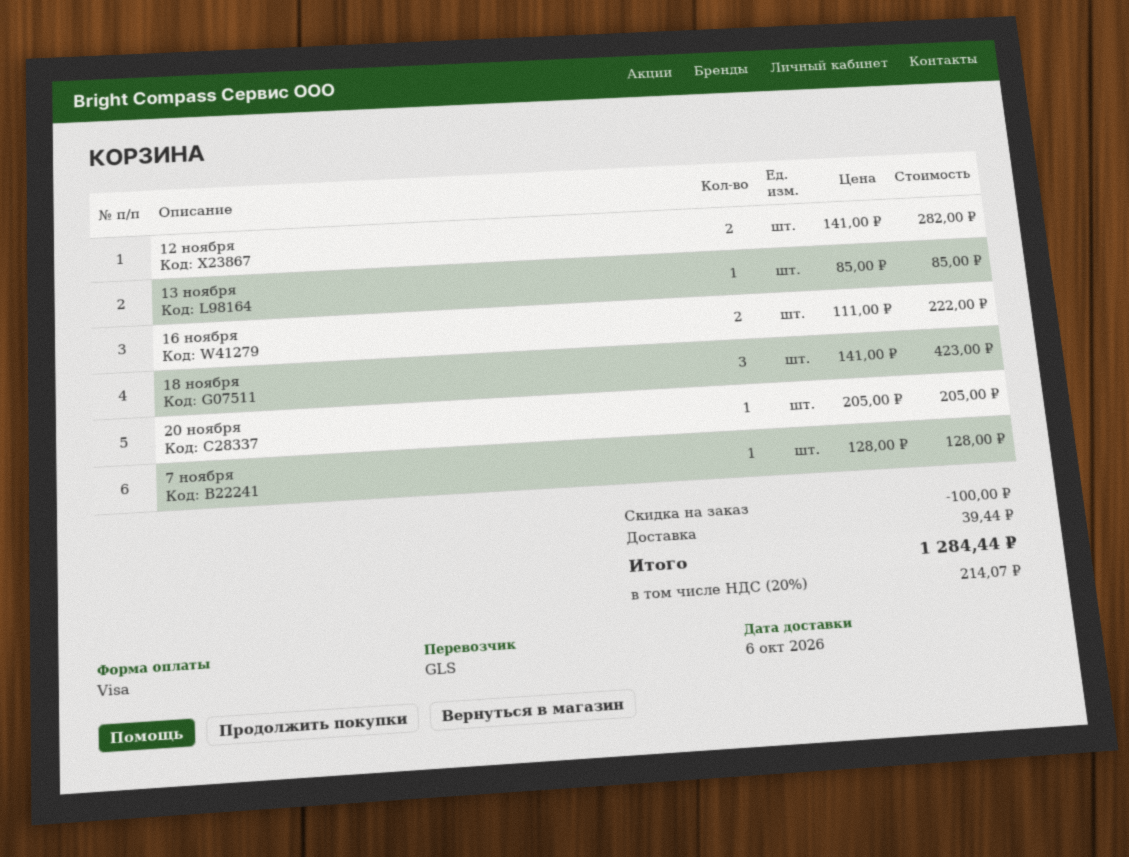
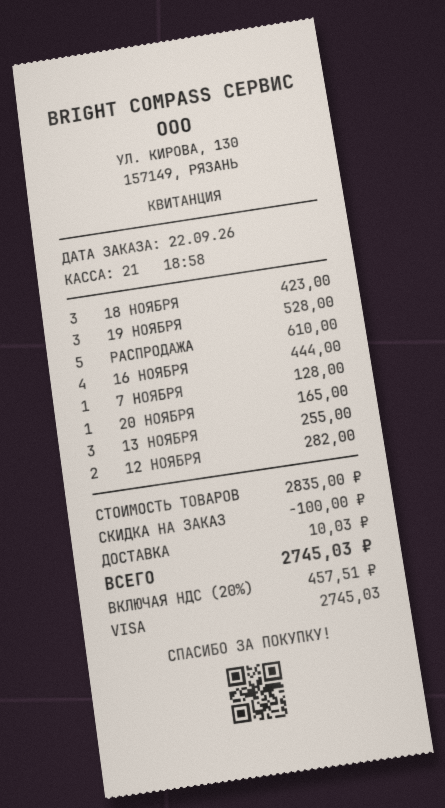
13 ноября: 1 for 85.00 -> 3 for 255.00
16 ноября: 2 for 222.00 -> 4 for 444.00
20 ноября: 1 for 205.00 -> 1 for 165.00
19 НОЯБРЯ: none -> 3 for 528.00
РАСПРОДАЖА: none -> 5 for 610.00
shipping: 39.44 -> 10.03
tax: 20% = 214.07 -> 20% = 457.51
total: 1284.44 -> 2745.03

